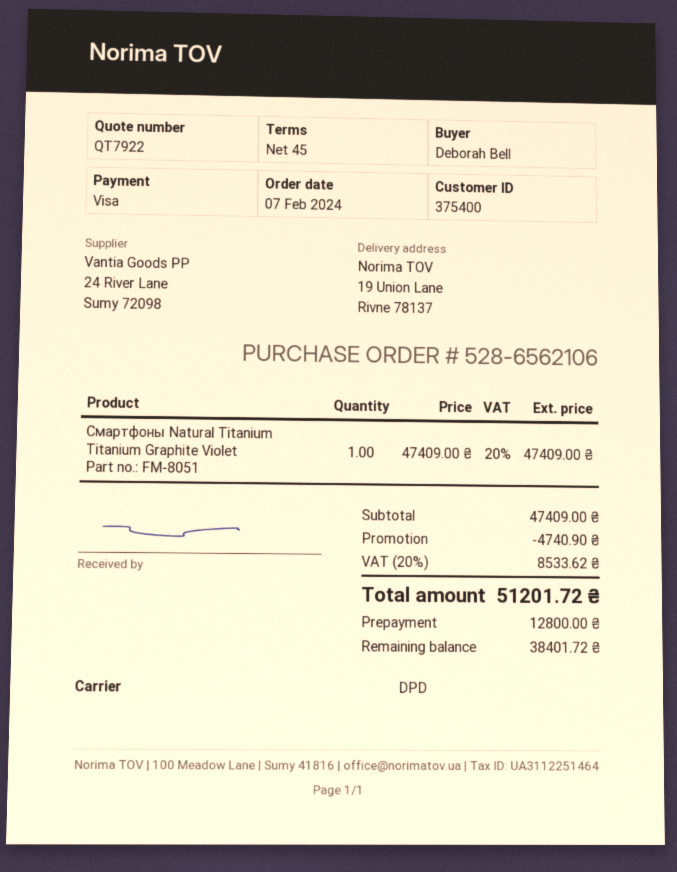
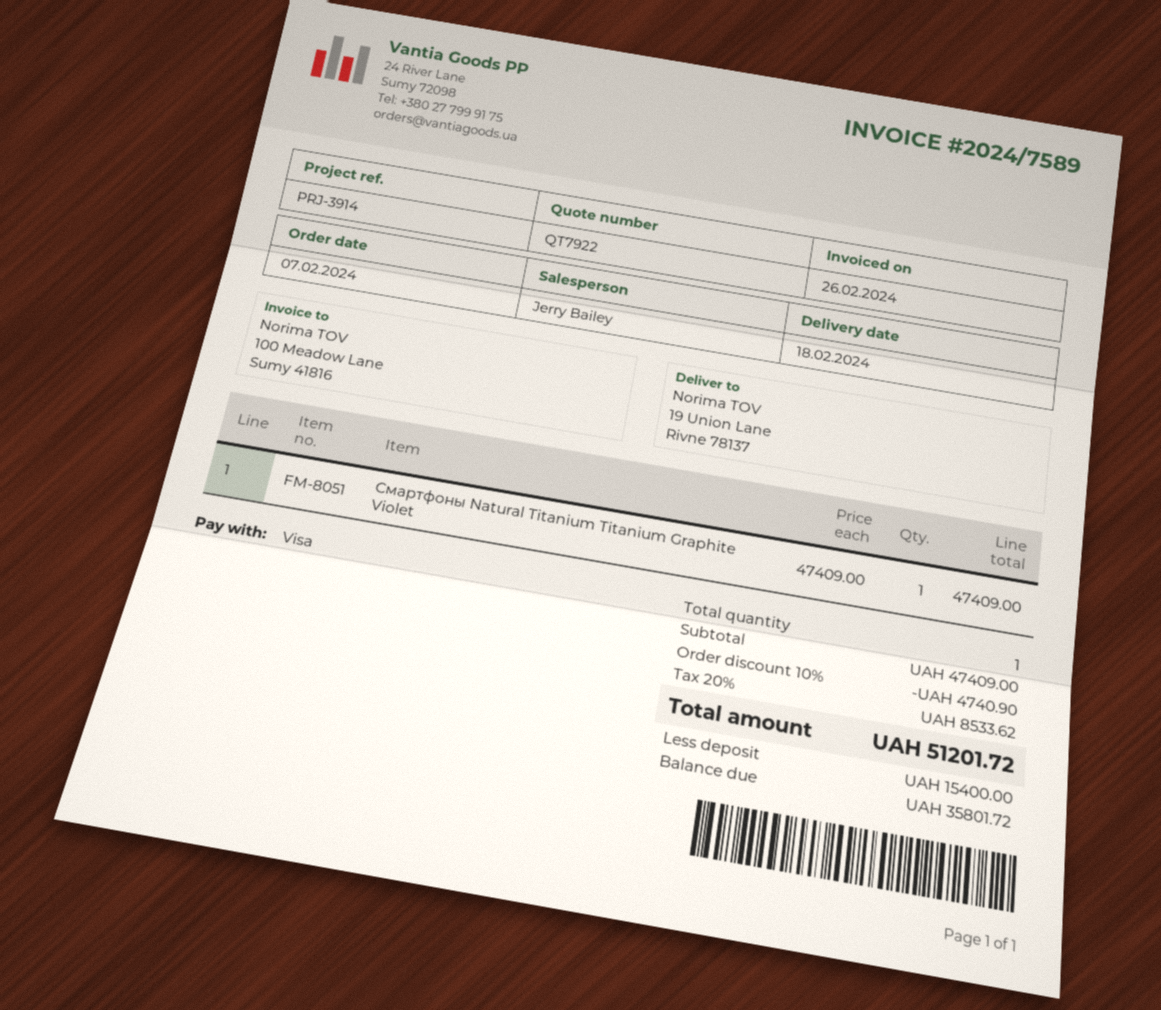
deposit: 12800.00 -> 15400.00
balance: 38401.72 -> 35801.72

